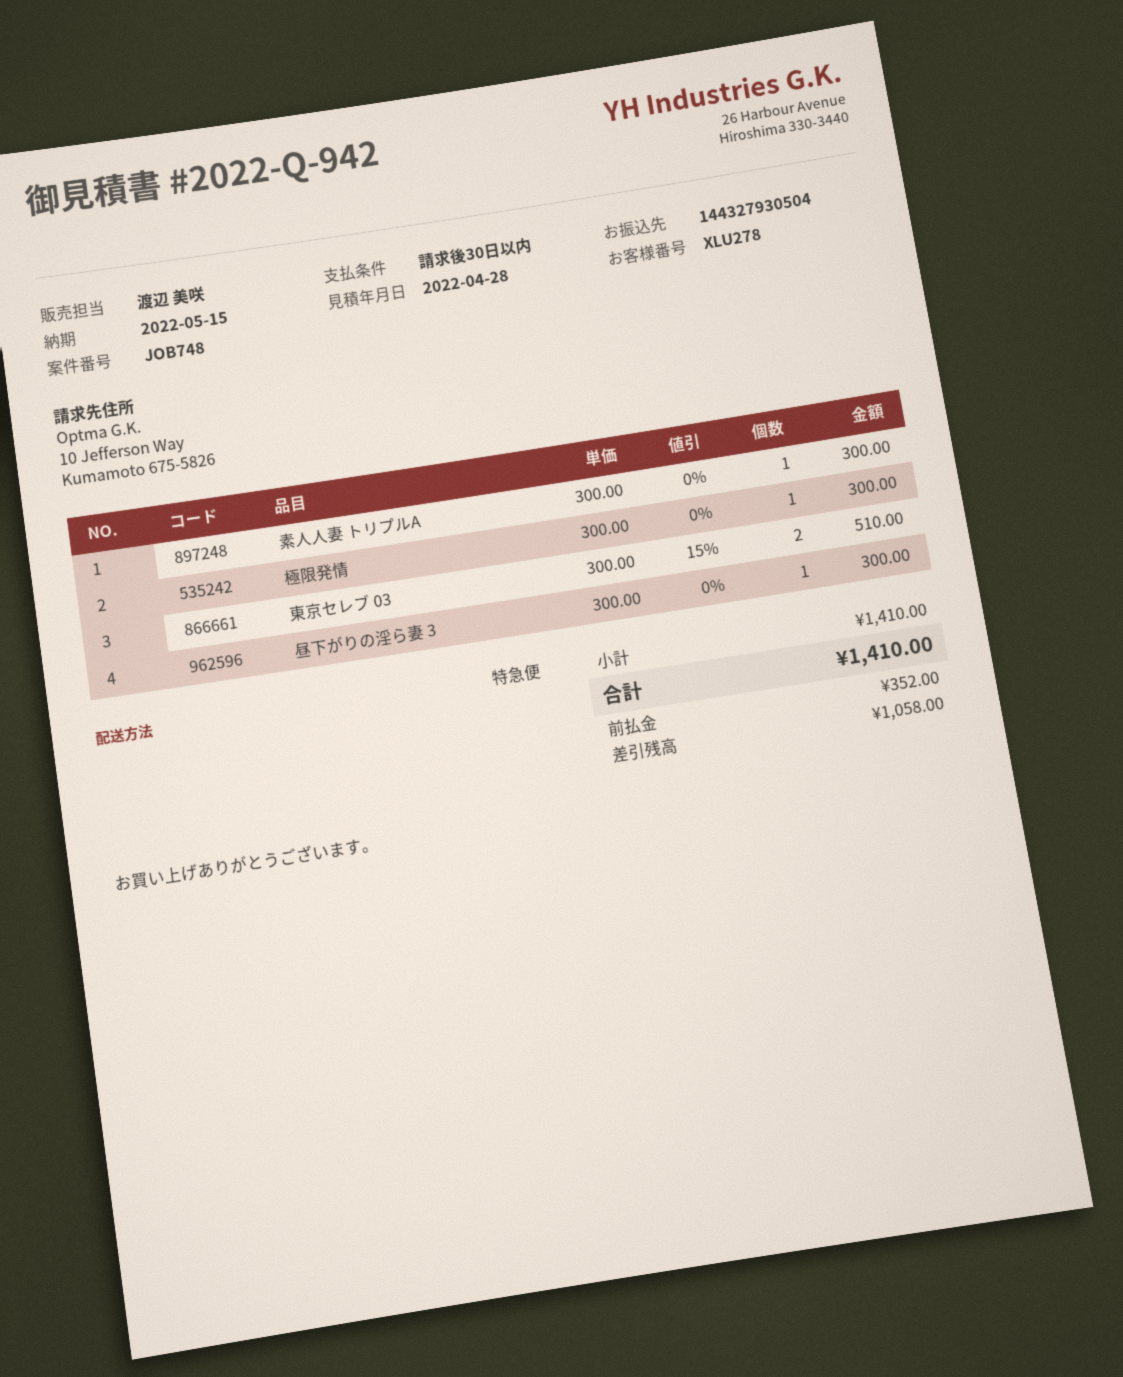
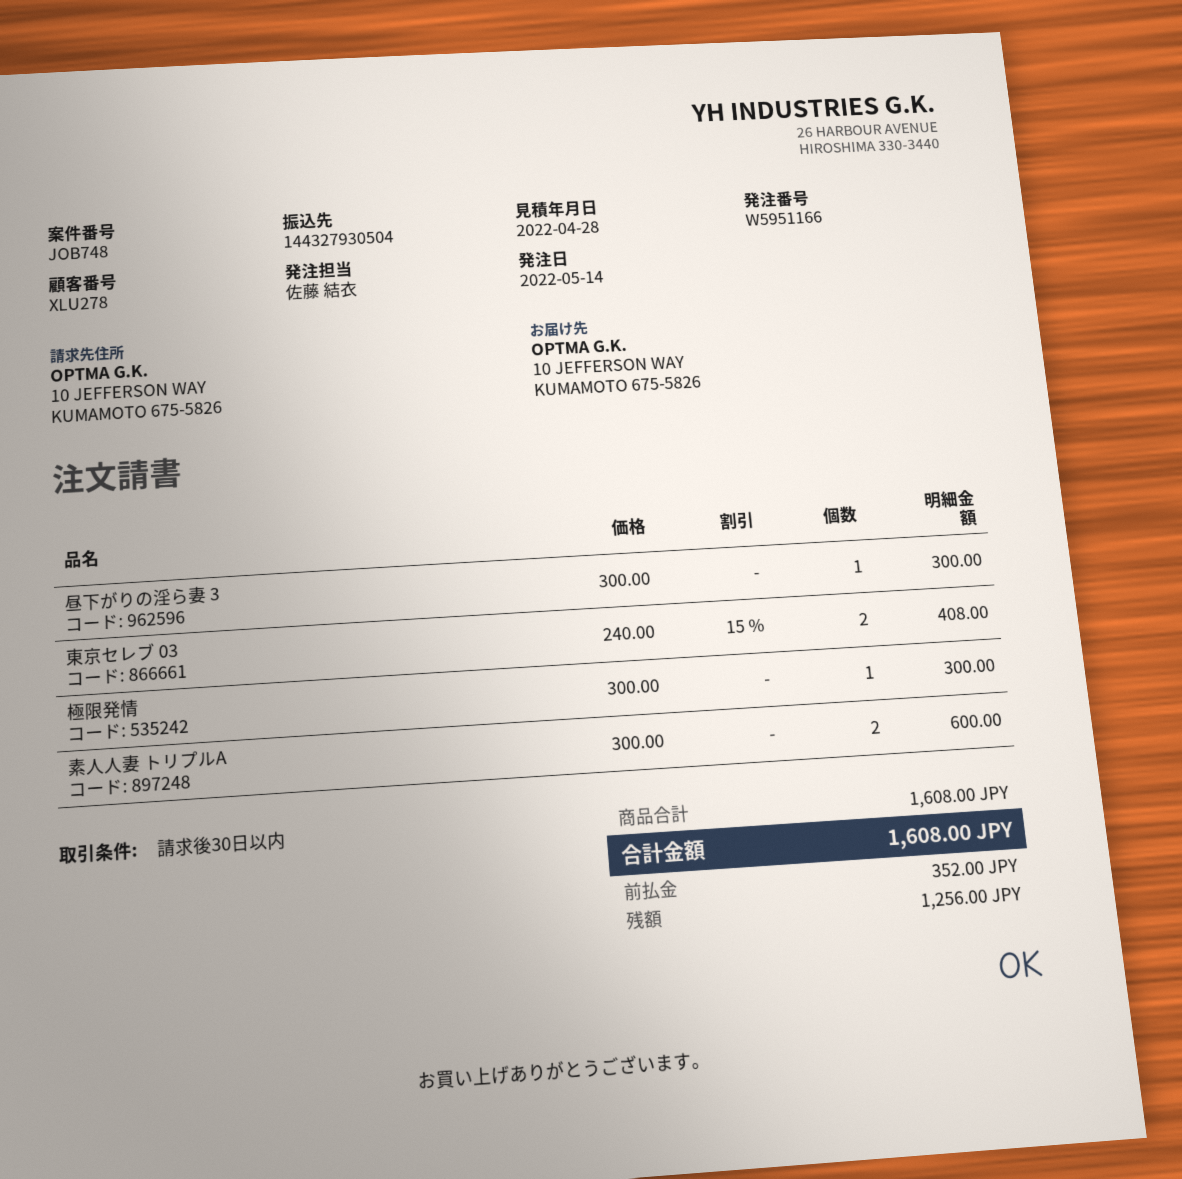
素人人妻 トリプルA: 1 x 300.00 = 300.00 -> 2 x 300.00 = 600.00
東京セレブ 03: 2 x 300.00 - 15% = 510.00 -> 2 x 240.00 - 15% = 408.00
subtotal: 1410.00 -> 1608.00
total: 1410.00 -> 1608.00
balance: 1058.00 -> 1256.00

